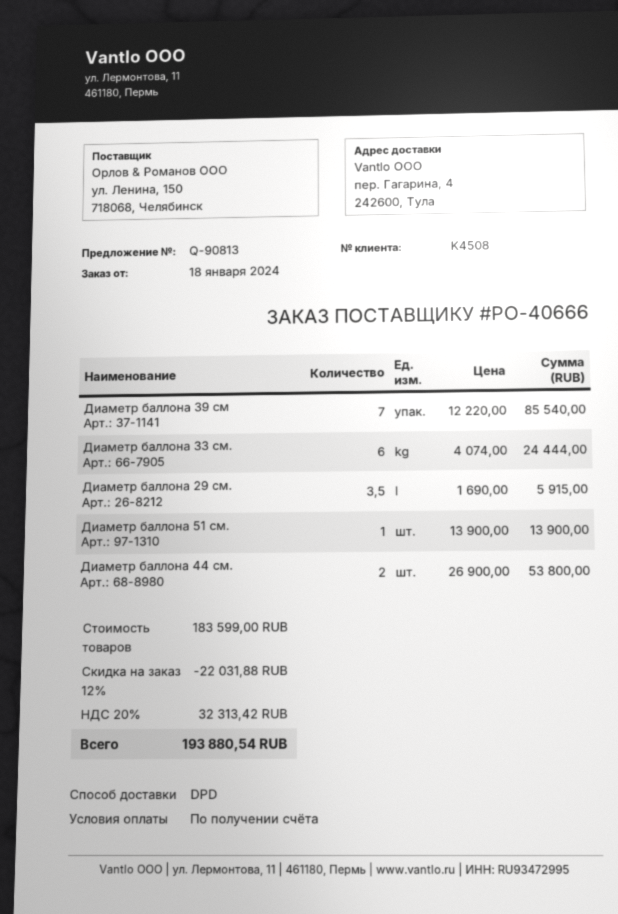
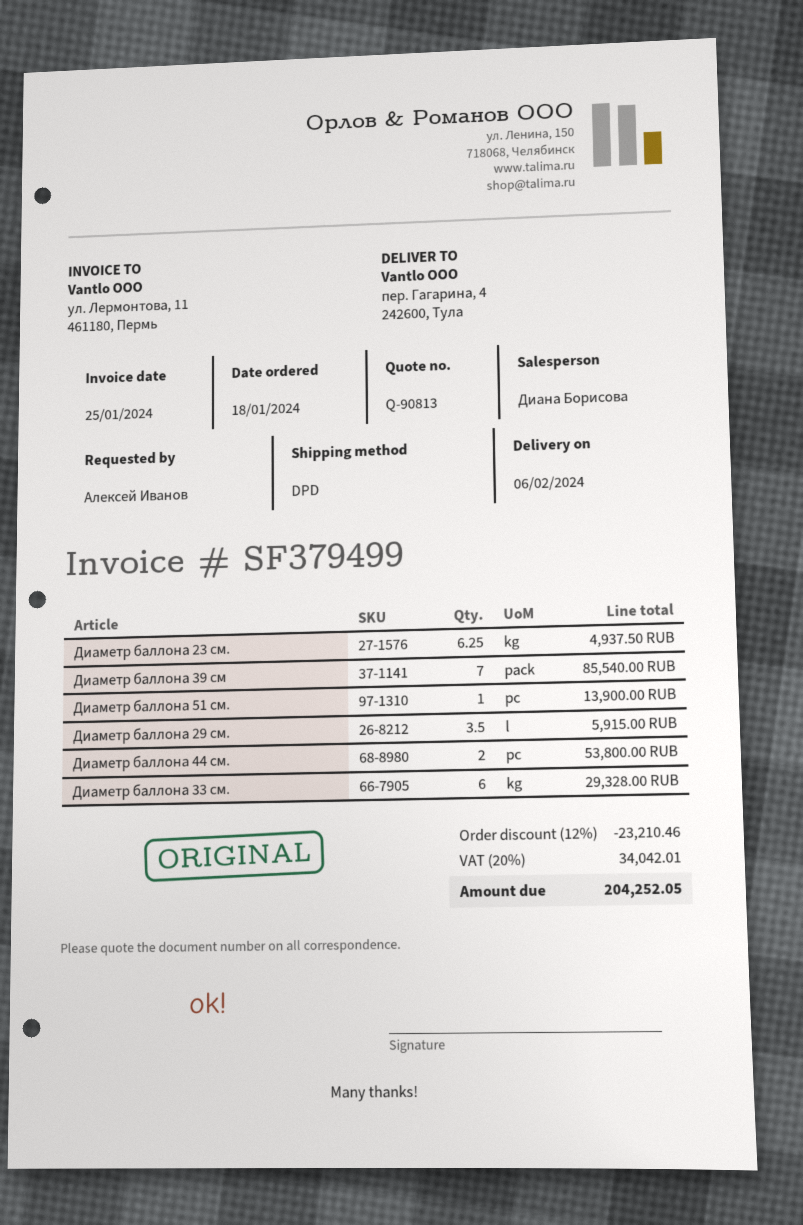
Диаметр баллона 33 см.: 6 for 24444.00 -> 6 for 29328.00
Диаметр баллона 23 см.: none -> 6.25 for 4937.50
discount: 12% = 22031.88 -> 12% = 23210.46
tax: 20% = 32313.42 -> 20% = 34042.01
total: 193880.54 -> 204252.05

